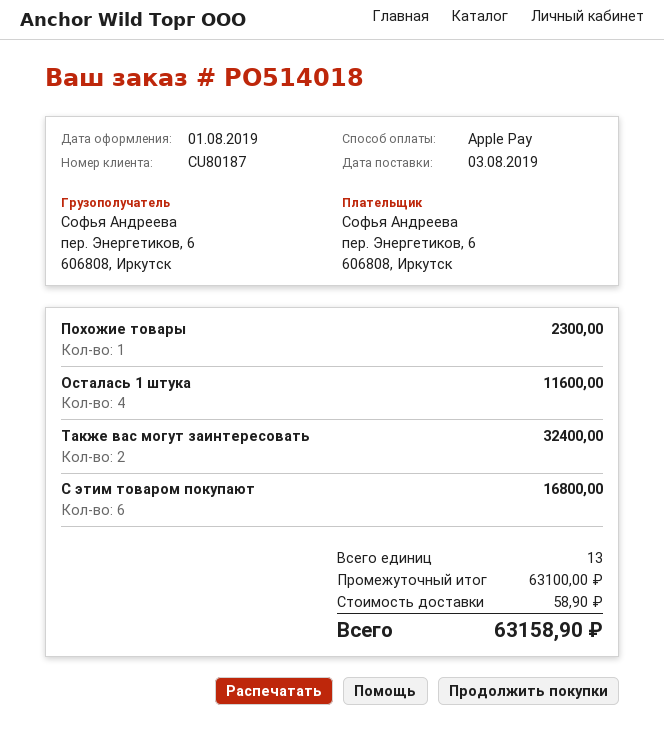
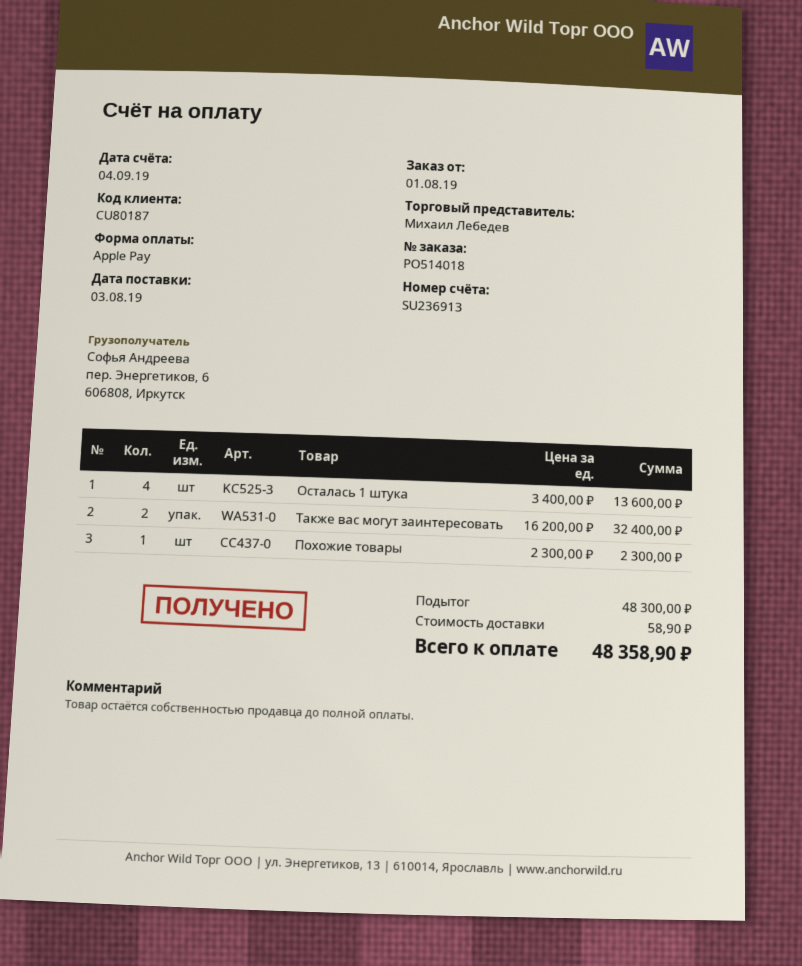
Осталась 1 штука: 4 for 11600.00 -> 4 for 13600.00
С этим товаром покупают: 6 for 16800.00 -> none
subtotal: 63100.00 -> 48300.00
total: 63158.90 -> 48358.90

